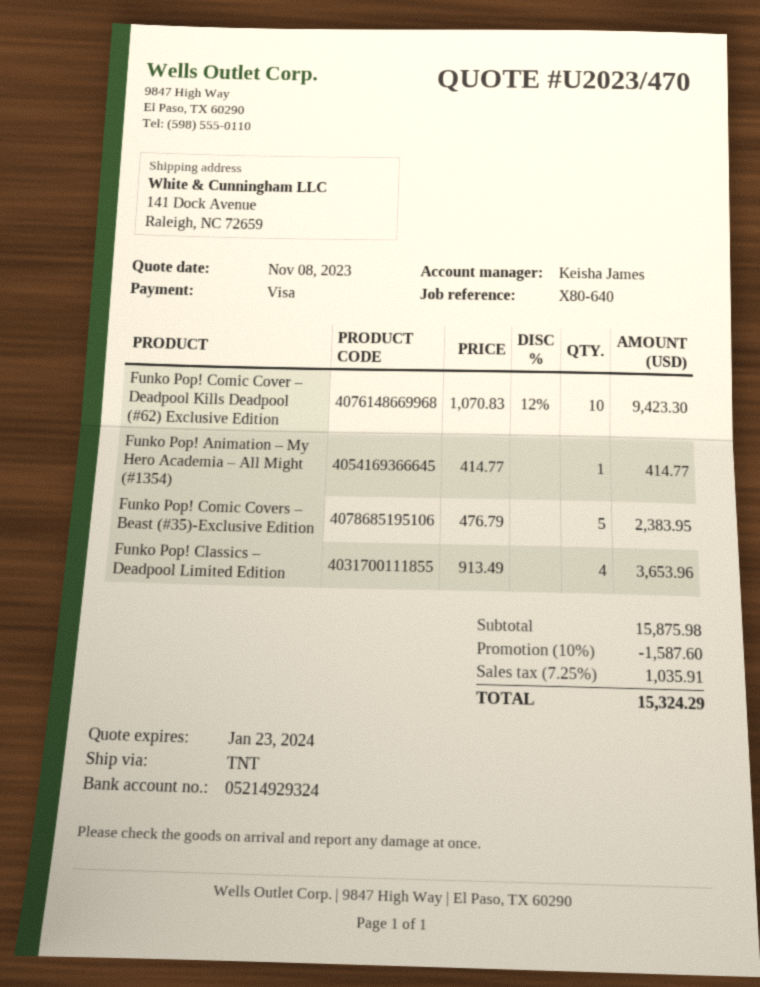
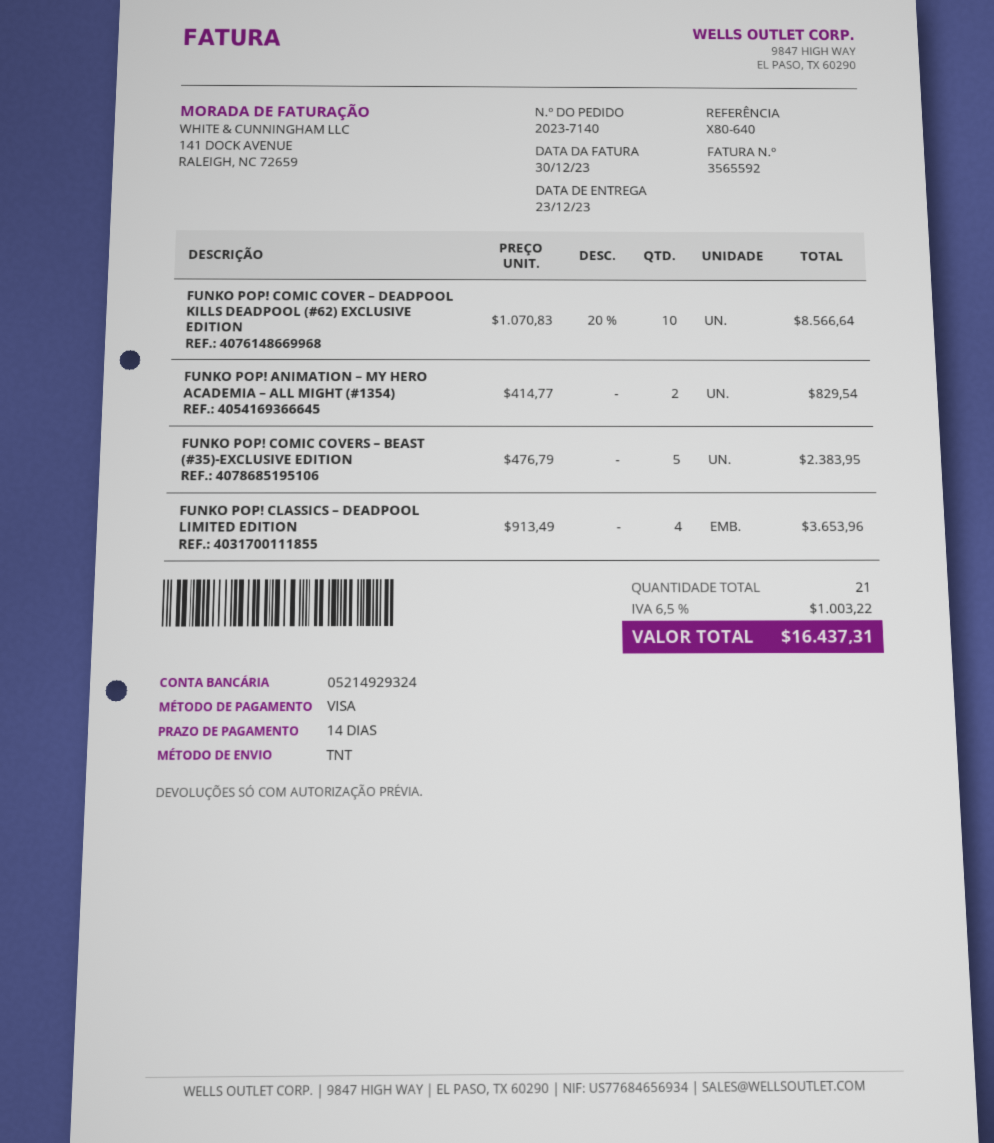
Funko Pop! Comic Cover – Deadpool Kills Deadpool (#62) Exclusive Edition: 10 x 1070.83 - 12% = 9423.30 -> 10 x 1070.83 - 20% = 8566.64
Funko Pop! Animation – My Hero Academia – All Might (#1354): 1 x 414.77 = 414.77 -> 2 x 414.77 = 829.54
discount: 10% = 1587.60 -> none
tax: 7.25% = 1035.91 -> 6.5% = 1003.22
total: 15324.29 -> 16437.31

